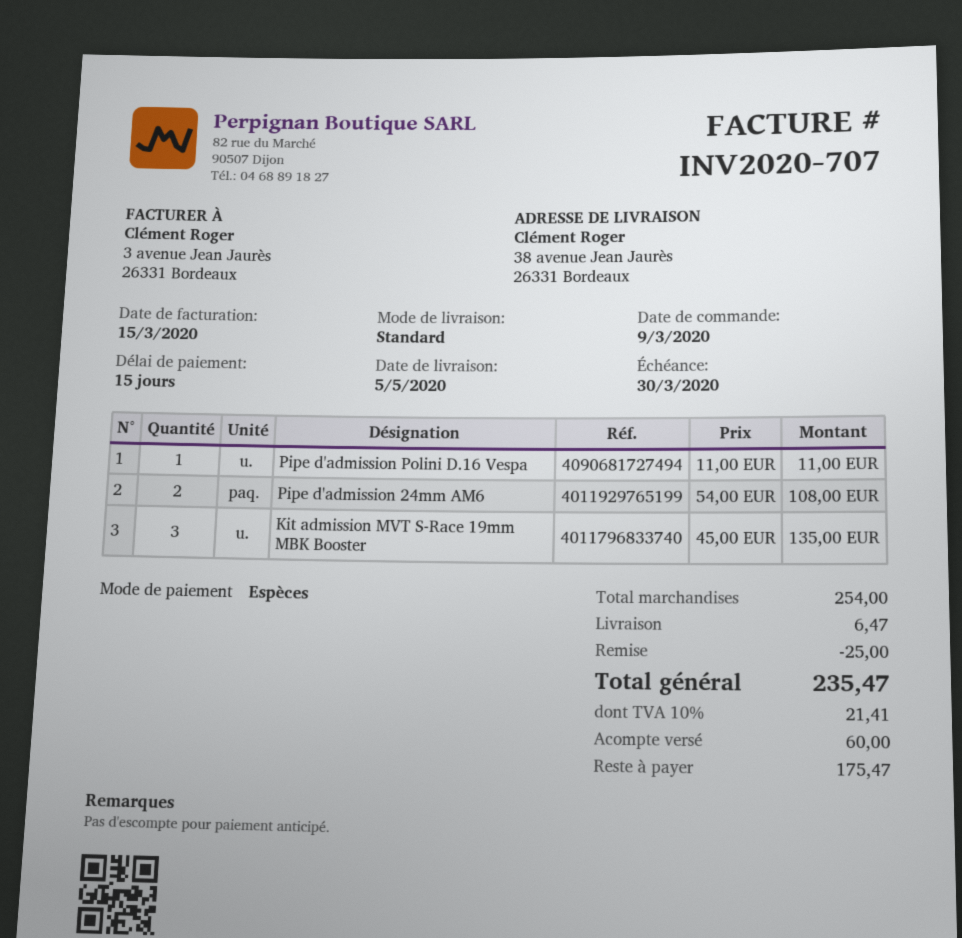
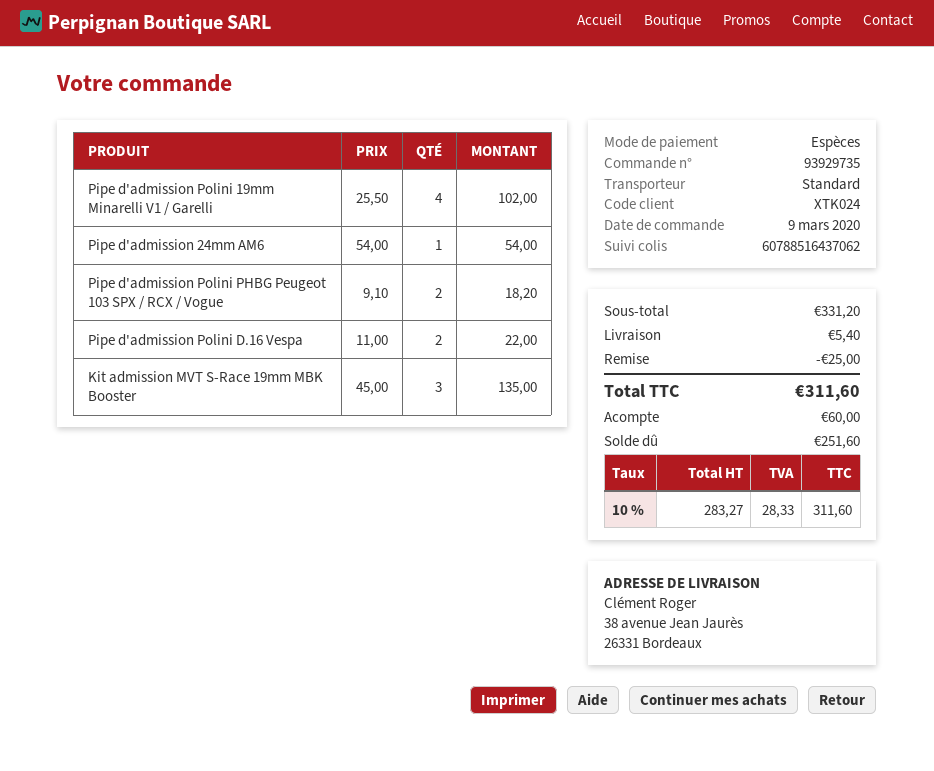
Pipe d'admission Polini D.16 Vespa: 1 x 11.00 = 11.00 -> 2 x 11.00 = 22.00
Pipe d'admission 24mm AM6: 2 x 54.00 = 108.00 -> 1 x 54.00 = 54.00
Pipe d'admission Polini 19mm Minarelli V1 / Garelli: none -> 4 x 25.50 = 102.00
Pipe d'admission Polini PHBG Peugeot 103 SPX / RCX / Vogue: none -> 2 x 9.10 = 18.20
subtotal: 254.00 -> 331.20
shipping: 6.47 -> 5.40
tax: 10% = 21.41 -> 10% = 28.33
total: 235.47 -> 311.60
balance: 175.47 -> 251.60

